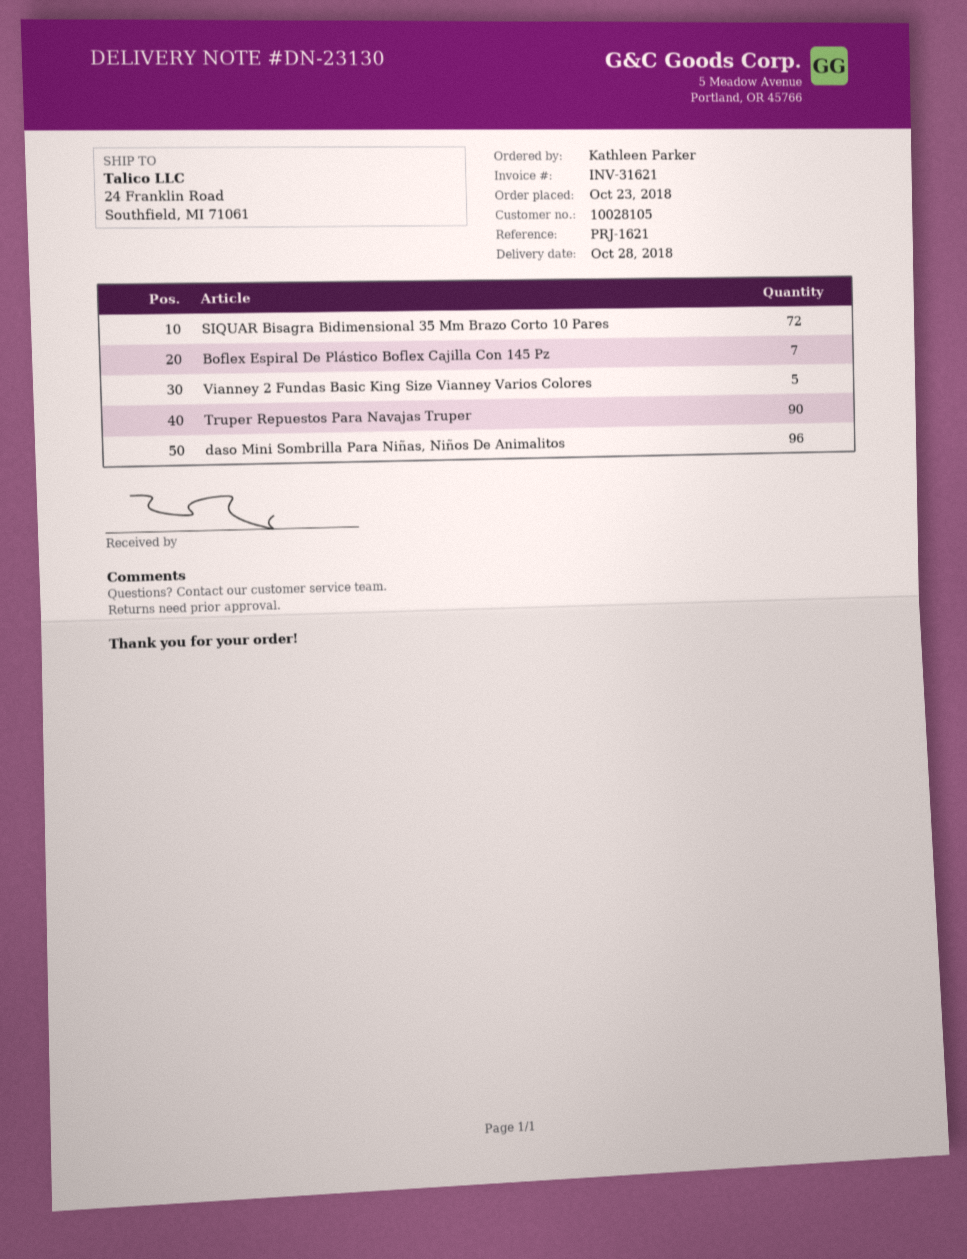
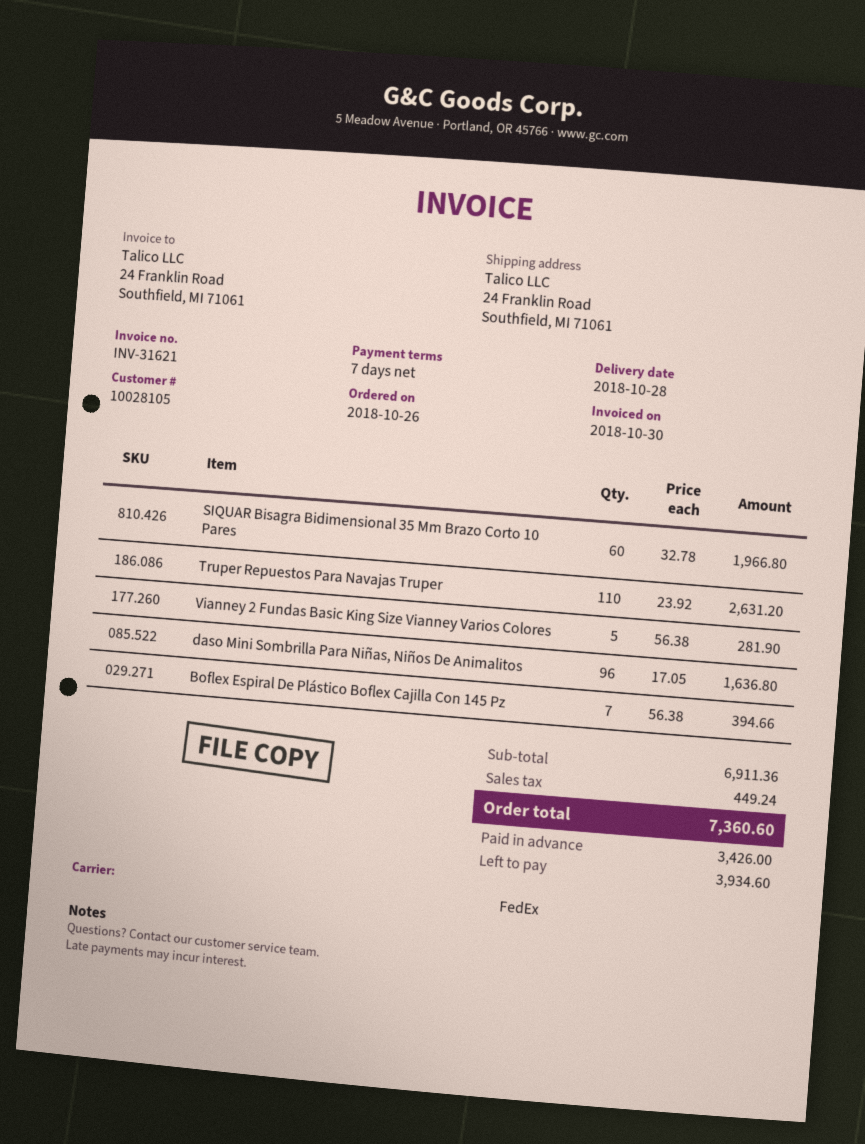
order date: 2018-10-23 -> 2018-10-26
SIQUAR Bisagra Bidimensional 35 Mm Brazo Corto 10 Pares: 72 -> 60
Truper Repuestos Para Navajas Truper: 90 -> 110

